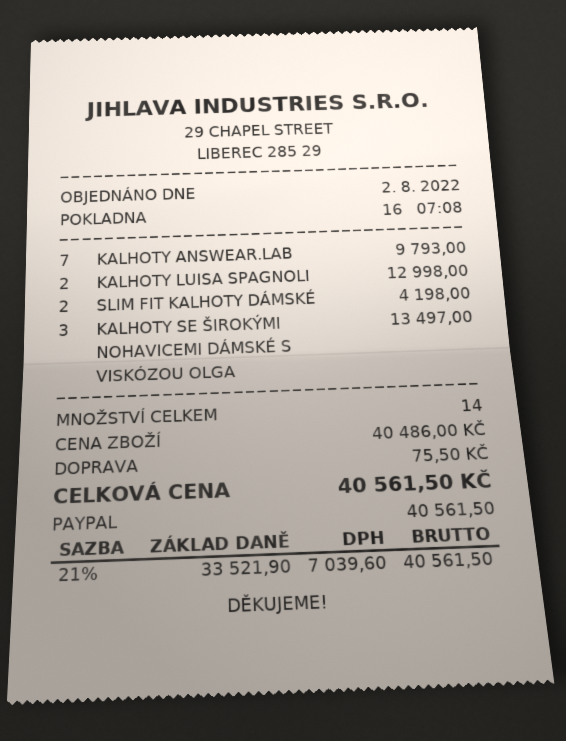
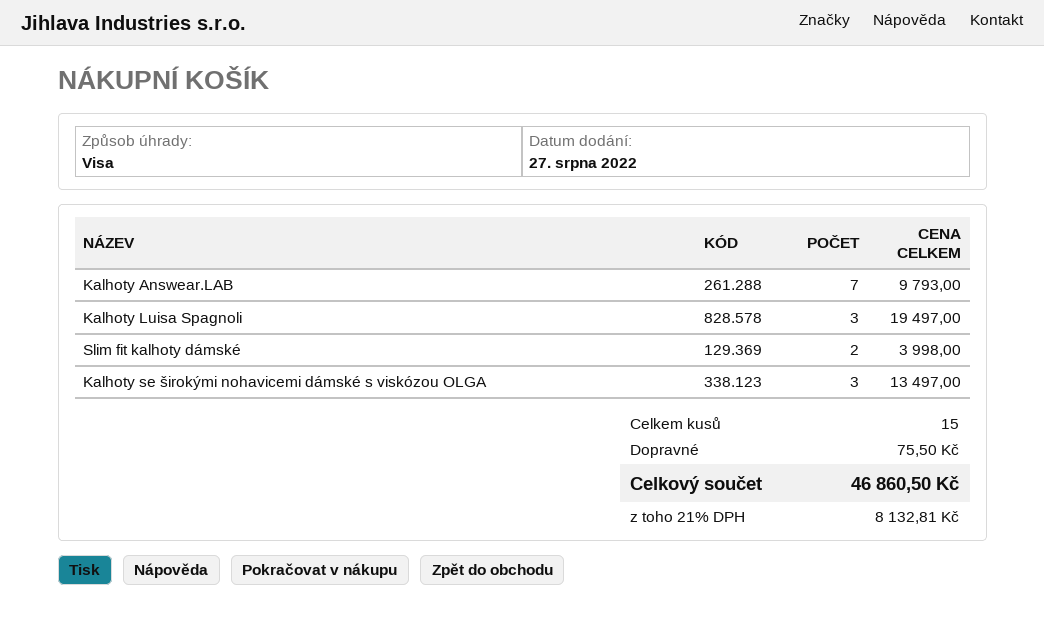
payment method: PayPal -> Visa
KALHOTY LUISA SPAGNOLI: 2 for 12998.00 -> 3 for 19497.00
SLIM FIT KALHOTY DÁMSKÉ: 2 for 4198.00 -> 2 for 3998.00
total quantity: 14 -> 15
tax: 21% = 7039.60 -> 21% = 8132.81
total: 40561.50 -> 46860.50

